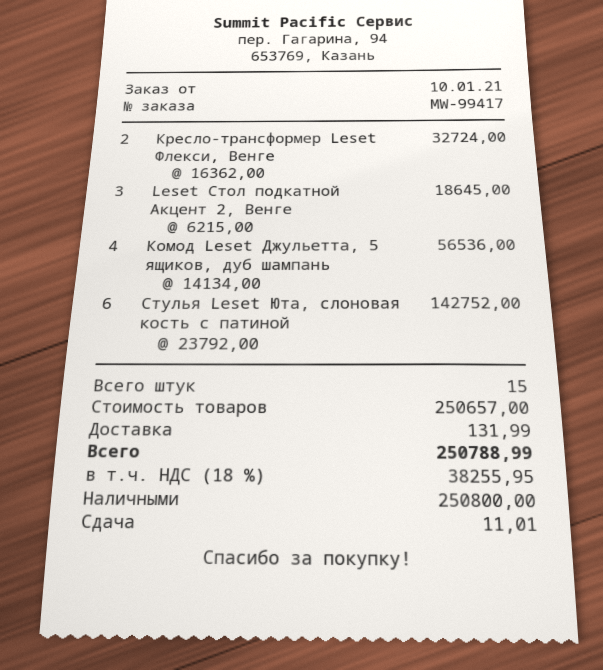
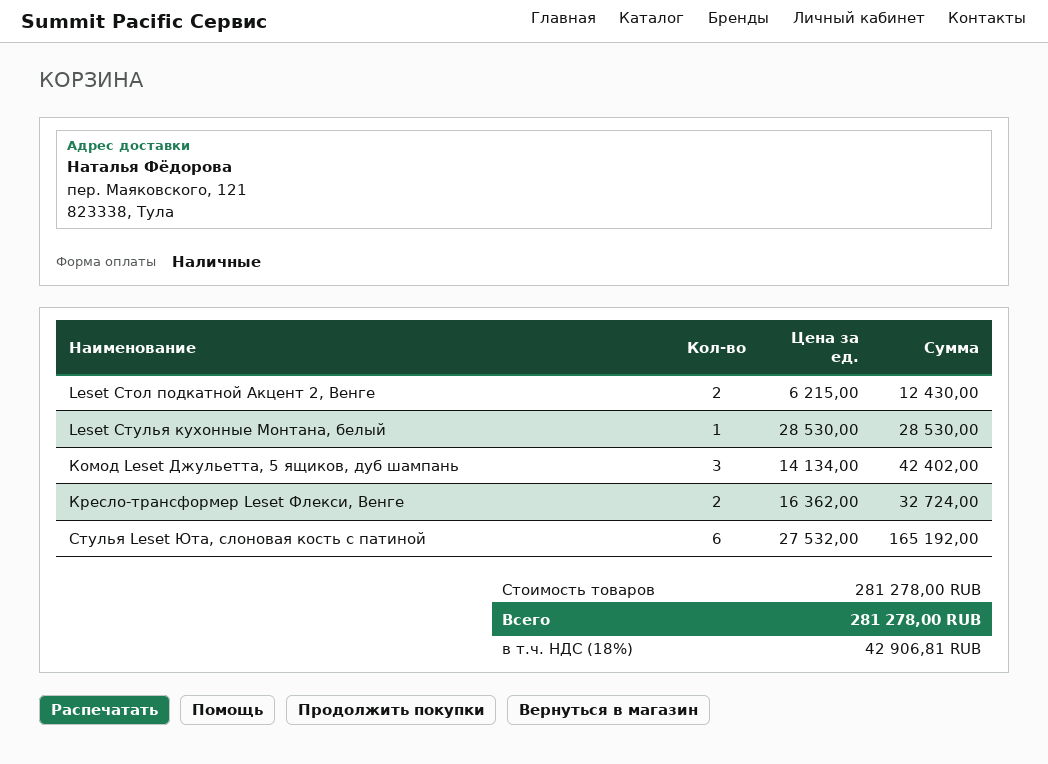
Leset Стол подкатной Акцент 2, Венге: 3 x 6215.00 = 18645.00 -> 2 x 6215.00 = 12430.00
Комод Leset Джульетта, 5 ящиков, дуб шампань: 4 x 14134.00 = 56536.00 -> 3 x 14134.00 = 42402.00
Стулья Leset Юта, слоновая кость с патиной: 6 x 23792.00 = 142752.00 -> 6 x 27532.00 = 165192.00
Leset Стулья кухонные Монтана, белый: none -> 1 x 28530.00 = 28530.00
subtotal: 250657.00 -> 281278.00
shipping: 131.99 -> none
tax: 18% = 38255.95 -> 18% = 42906.81
total: 250788.99 -> 281278.00

